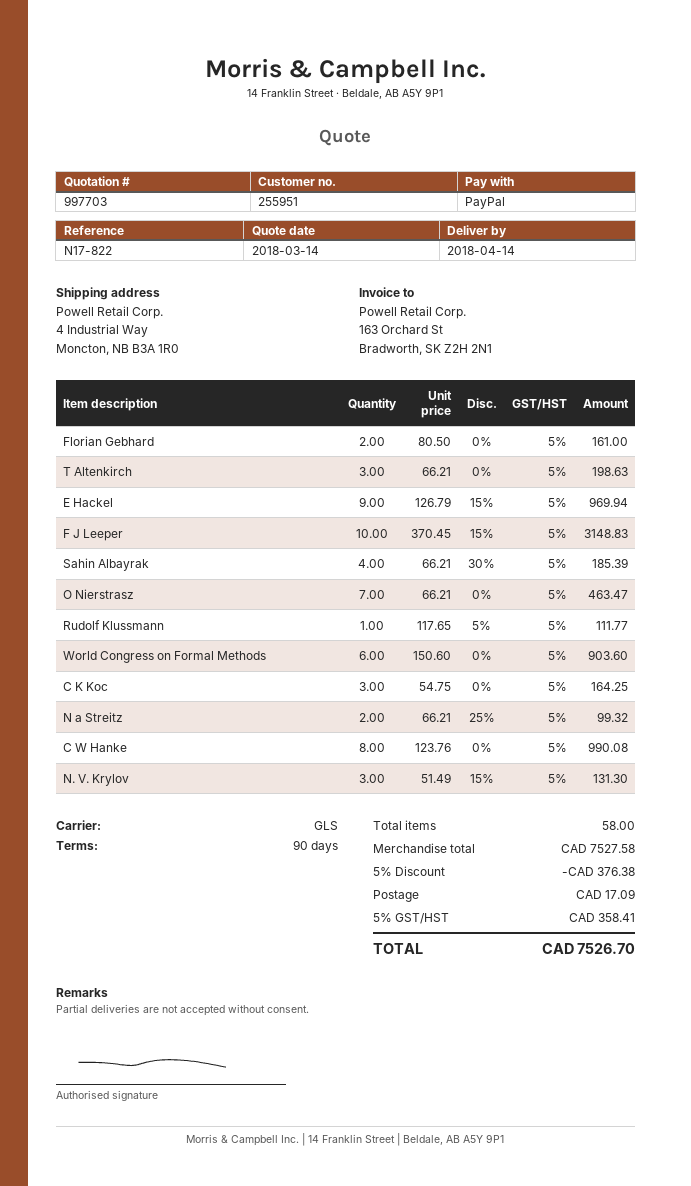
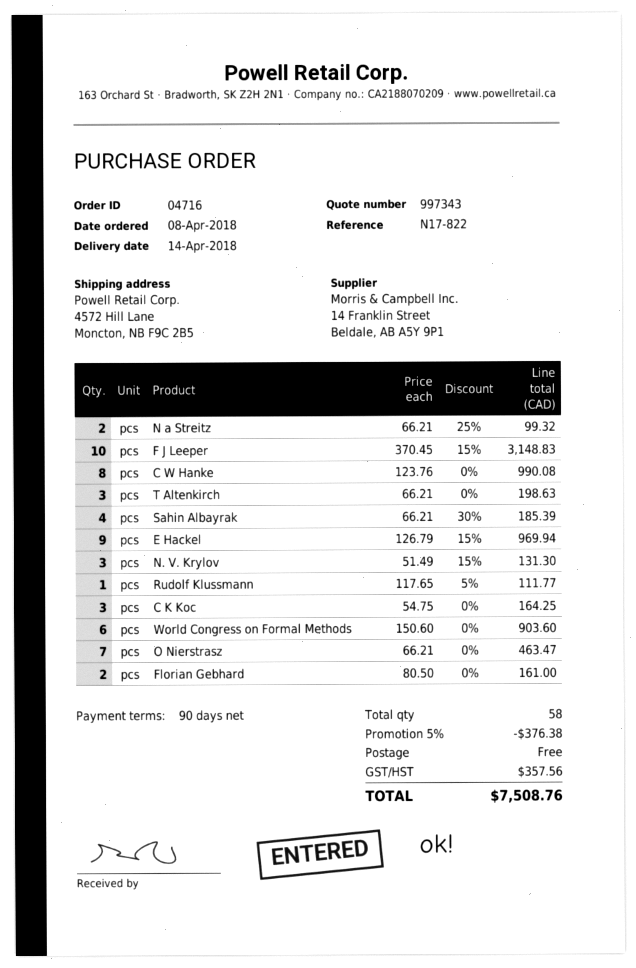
quote number: 997703 -> 997343
ship to: 4 Industrial Way, Moncton, NB B3A 1R0 -> 4572 Hill Lane, Moncton, NB F9C 2B5
shipping: 17.09 -> 0.00
tax: 358.41 -> 357.56
total: 7526.70 -> 7508.76

